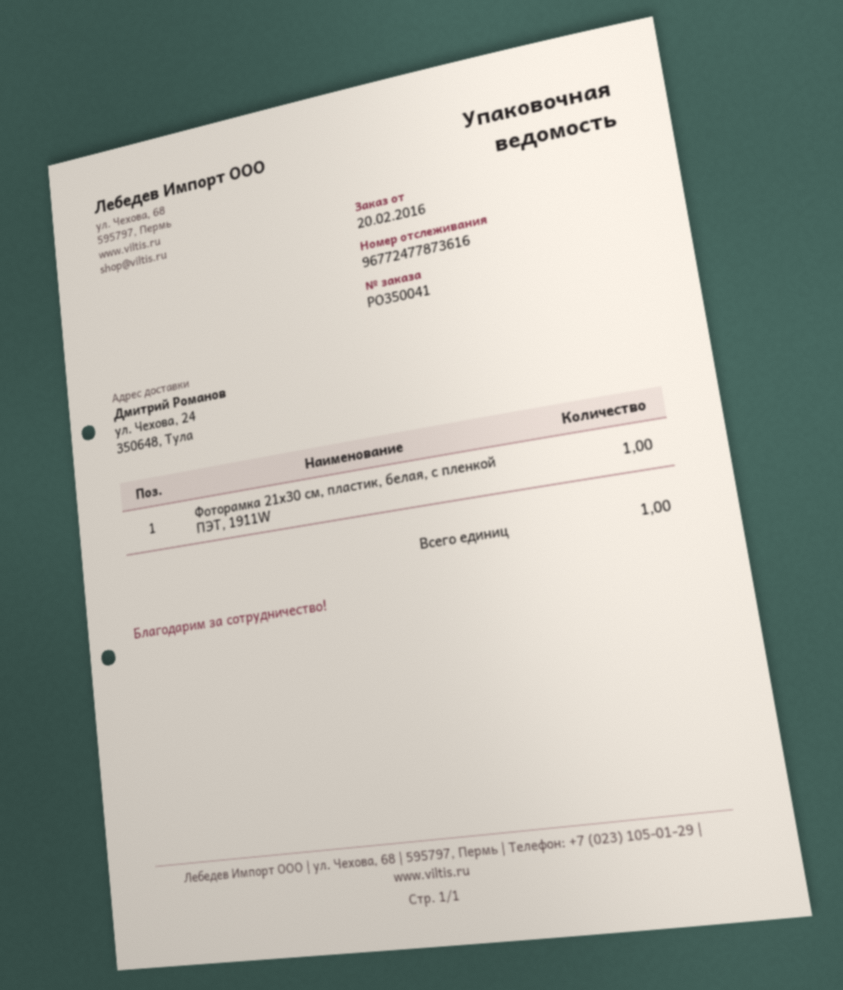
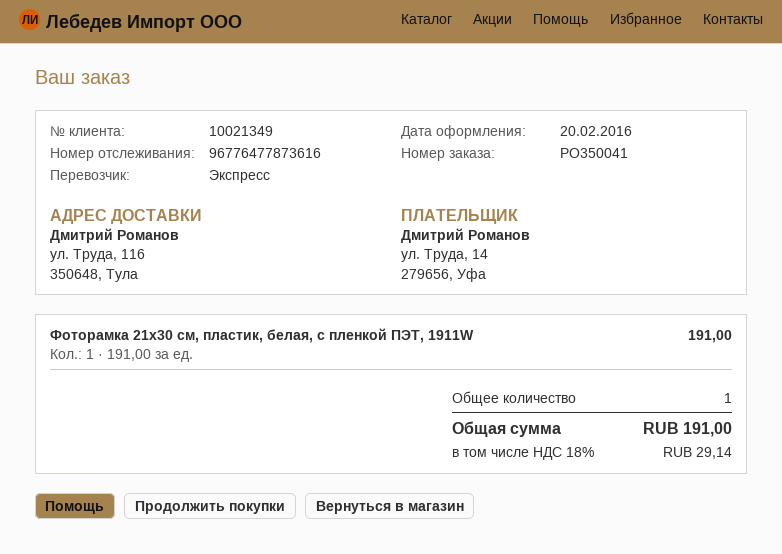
tracking number: 96772477873616 -> 96776477873616
ship to: ул. Чехова, 24, 350648, Тула -> ул. Труда, 116, 350648, Тула

